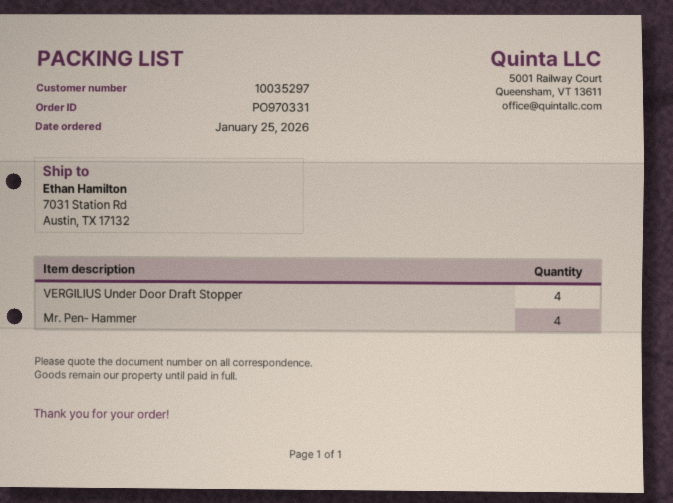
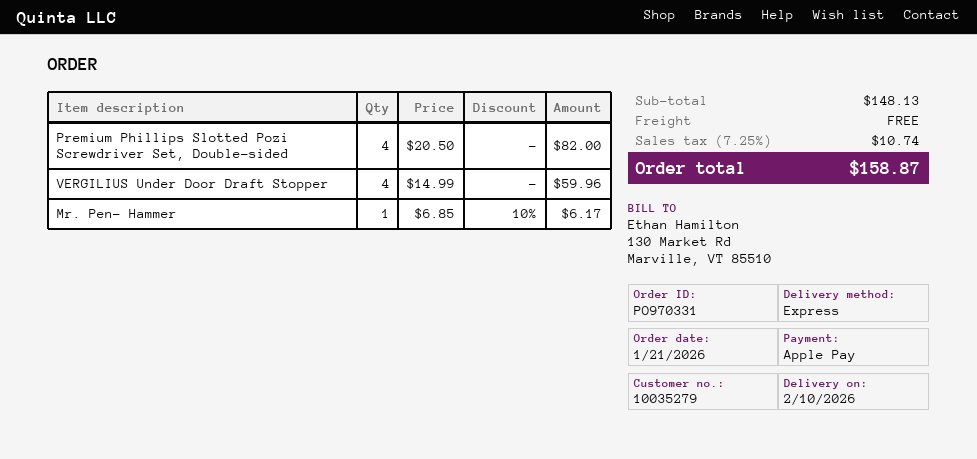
order date: 2026-01-25 -> 2026-01-21
customer number: 10035297 -> 10035279
Mr. Pen- Hammer: 4 -> 1
Premium Phillips Slotted Pozi Screwdriver Set, Double-sided: none -> 4

